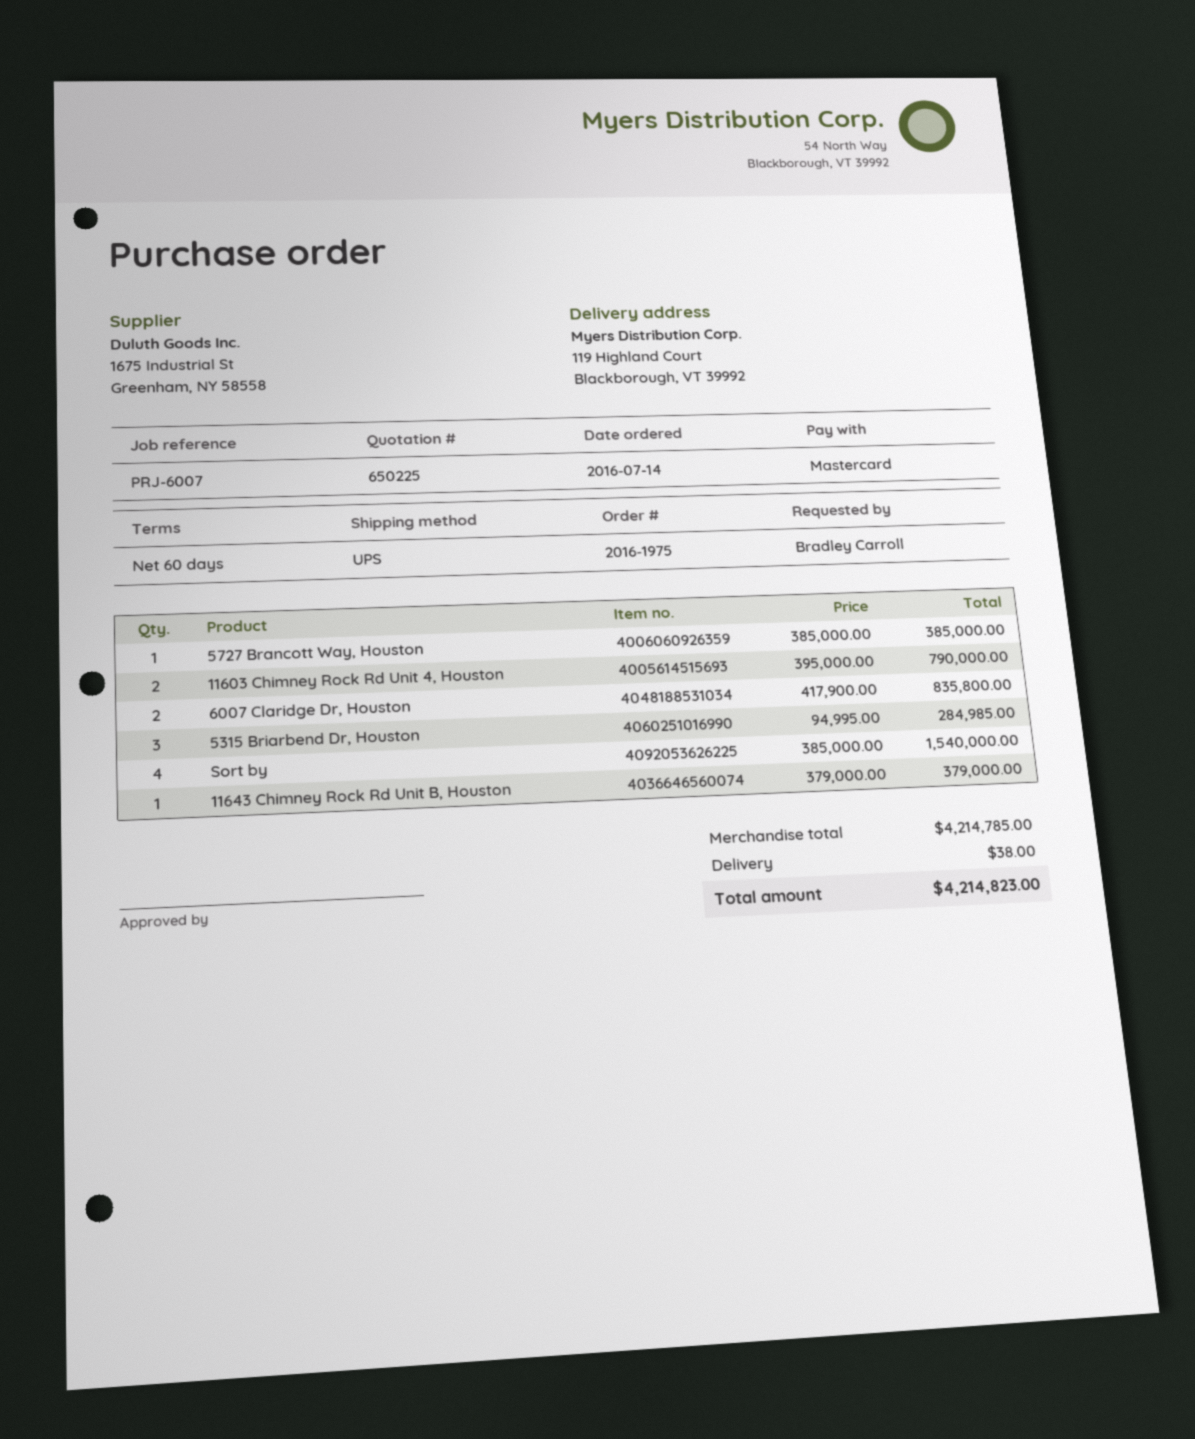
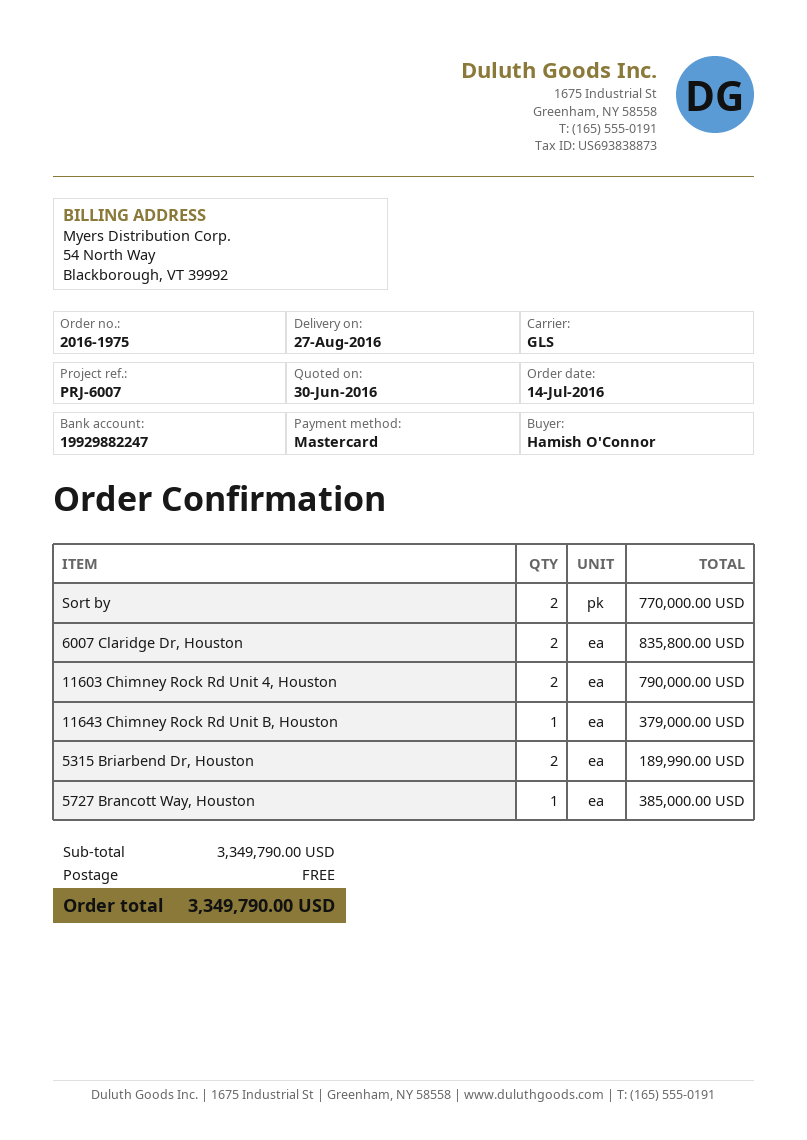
ordered by: Bradley Carroll -> Hamish O'Connor
shipping method: UPS -> GLS
5315 Briarbend Dr, Houston: 3 for 284985.00 -> 2 for 189990.00
Sort by: 4 for 1540000.00 -> 2 for 770000.00
subtotal: 4214785.00 -> 3349790.00
shipping: 38.00 -> 0.00
total: 4214823.00 -> 3349790.00

